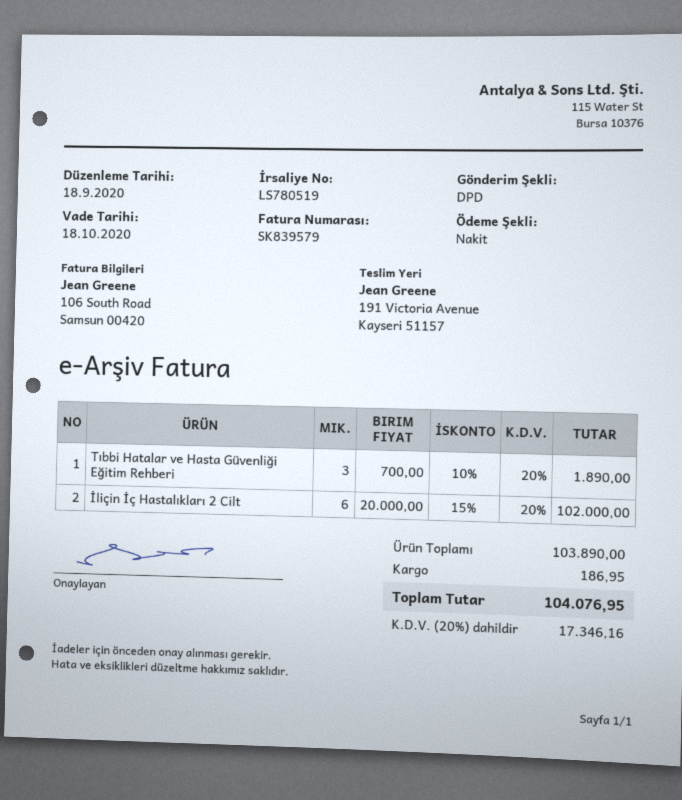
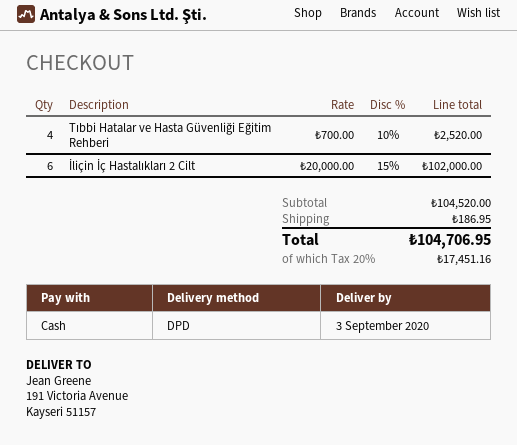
Tıbbi Hatalar ve Hasta Güvenliği Eğitim Rehberi: 3 x 700.00 - 10% = 1890.00 -> 4 x 700.00 - 10% = 2520.00
subtotal: 103890.00 -> 104520.00
tax: 20% = 17346.16 -> 20% = 17451.16
total: 104076.95 -> 104706.95

